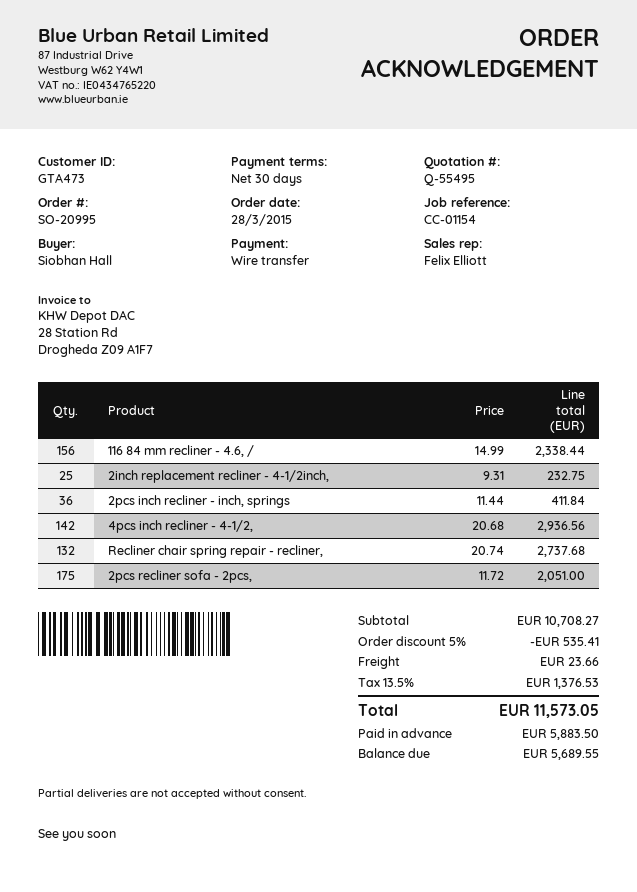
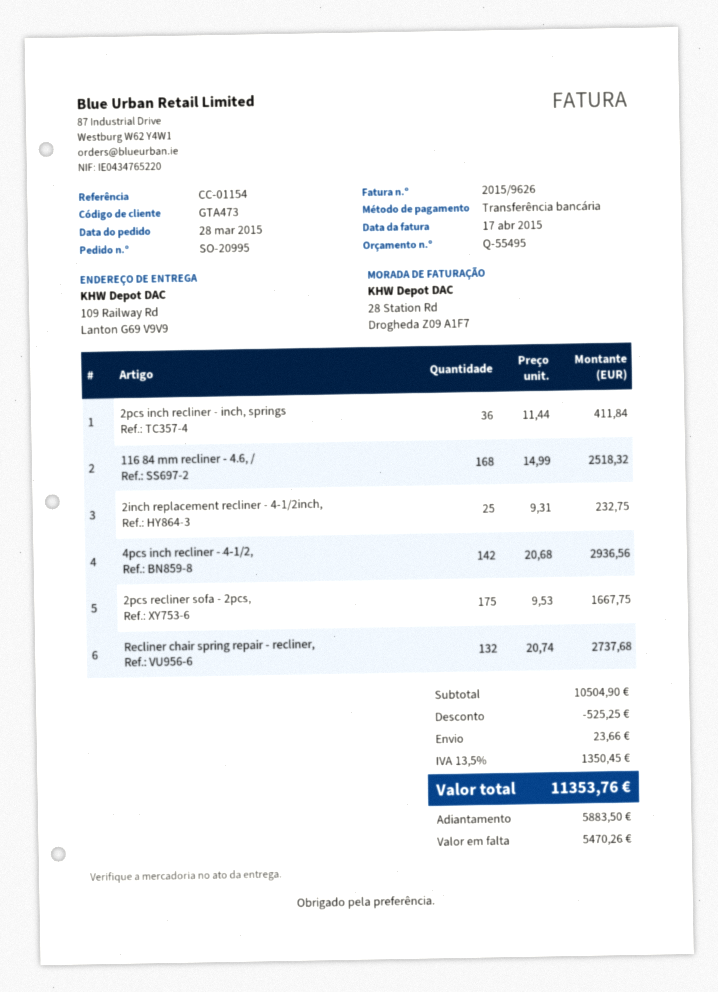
116 84 mm recliner - 4.6, /: 156 x 14.99 = 2338.44 -> 168 x 14.99 = 2518.32
2pcs recliner sofa - 2pcs,: 175 x 11.72 = 2051.00 -> 175 x 9.53 = 1667.75
subtotal: 10708.27 -> 10504.90
discount: 535.41 -> 525.25
tax: 13.5% = 1376.53 -> 13.5% = 1350.45
total: 11573.05 -> 11353.76
balance: 5689.55 -> 5470.26

